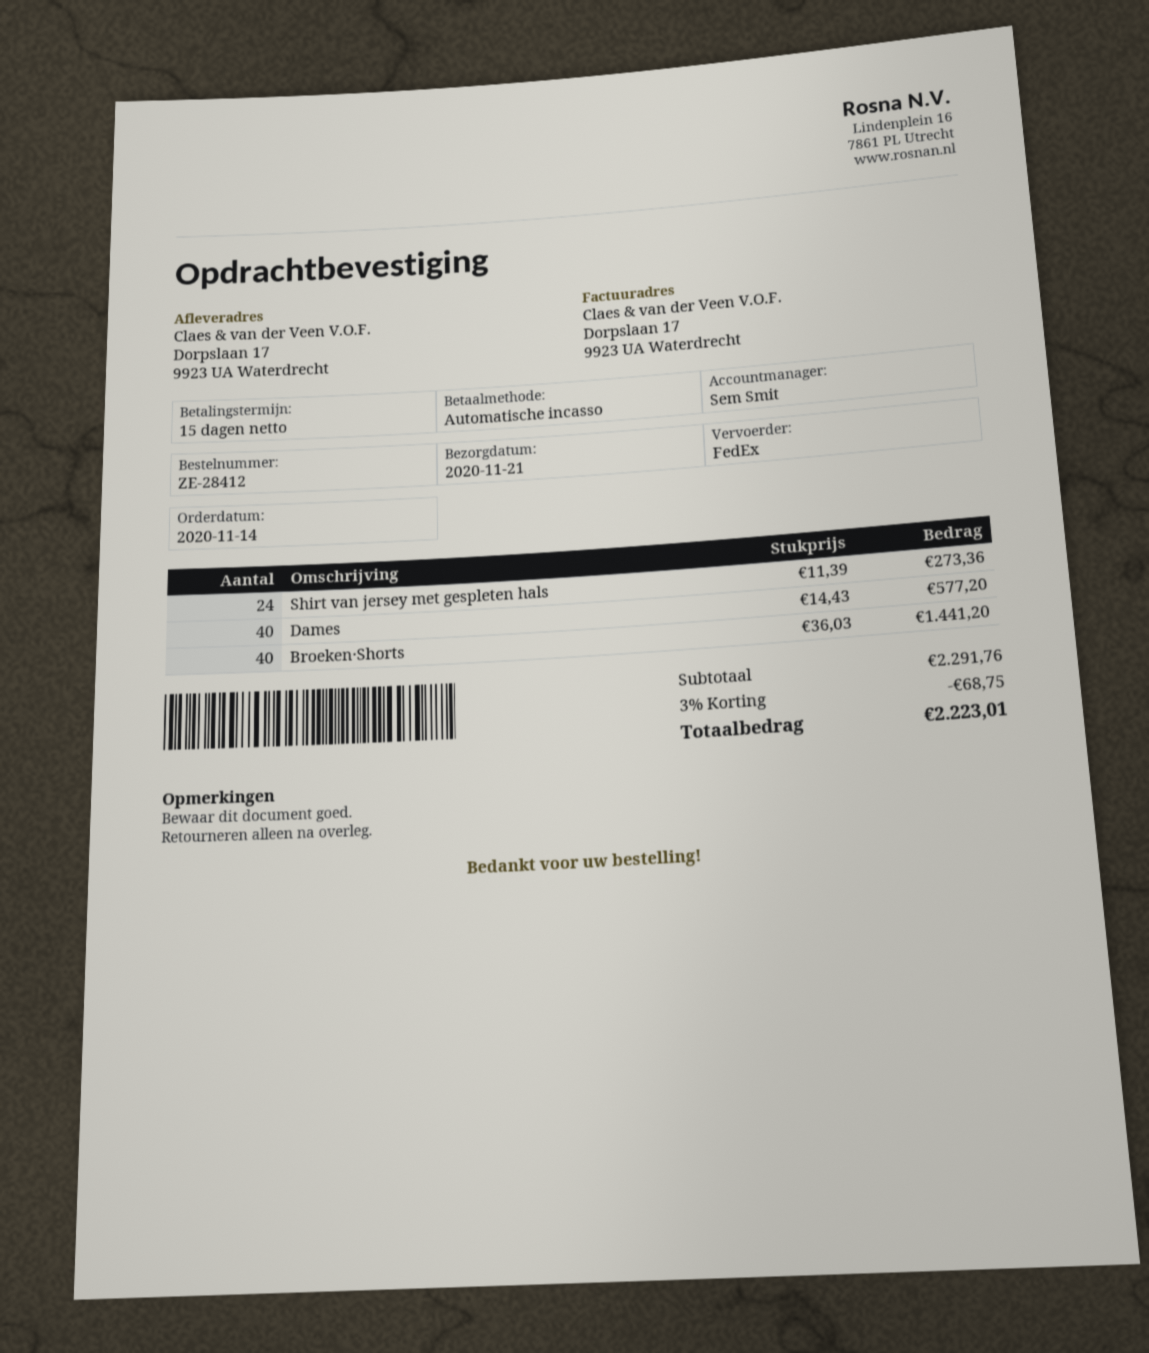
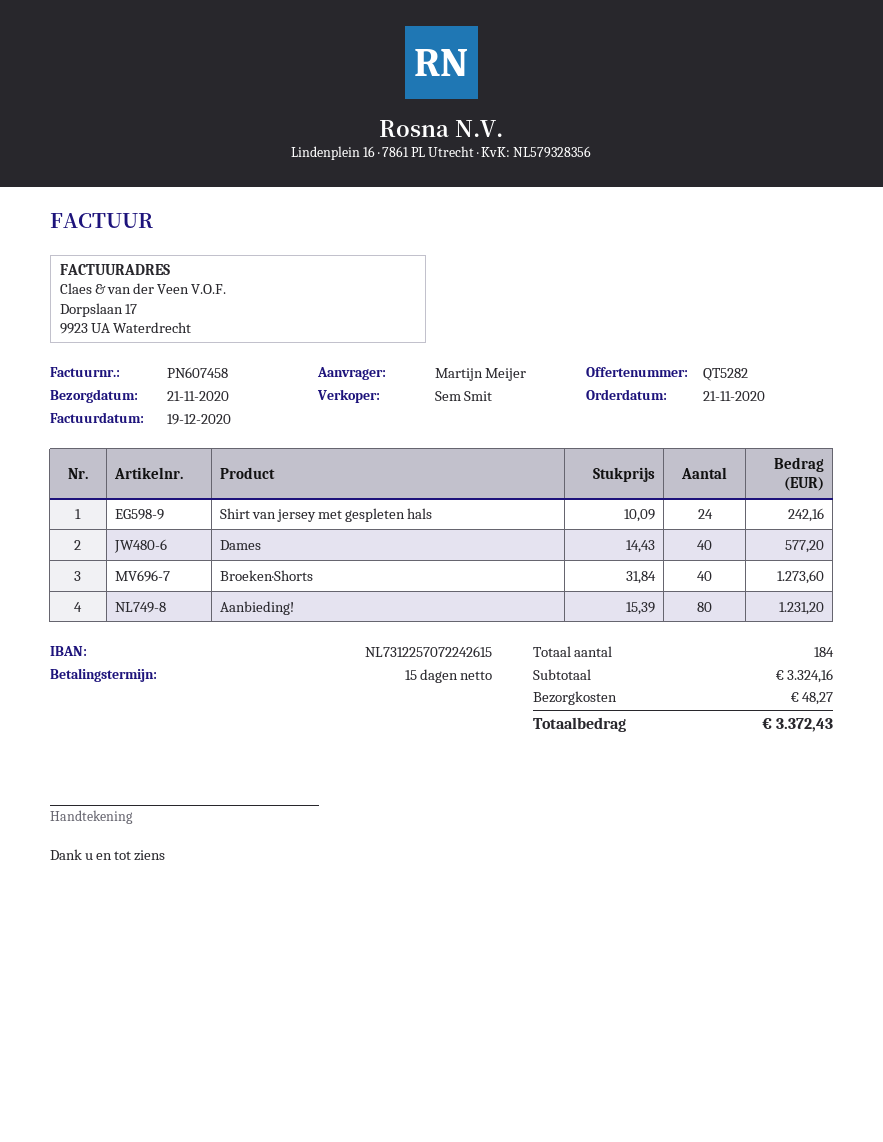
order date: 2020-11-14 -> 2020-11-21
Shirt van jersey met gespleten hals: 24 x 11.39 = 273.36 -> 24 x 10.09 = 242.16
Broeken·Shorts: 40 x 36.03 = 1441.20 -> 40 x 31.84 = 1273.60
Aanbieding!: none -> 80 x 15.39 = 1231.20
subtotal: 2291.76 -> 3324.16
discount: 3% = 68.75 -> none
shipping: none -> 48.27
total: 2223.01 -> 3372.43

